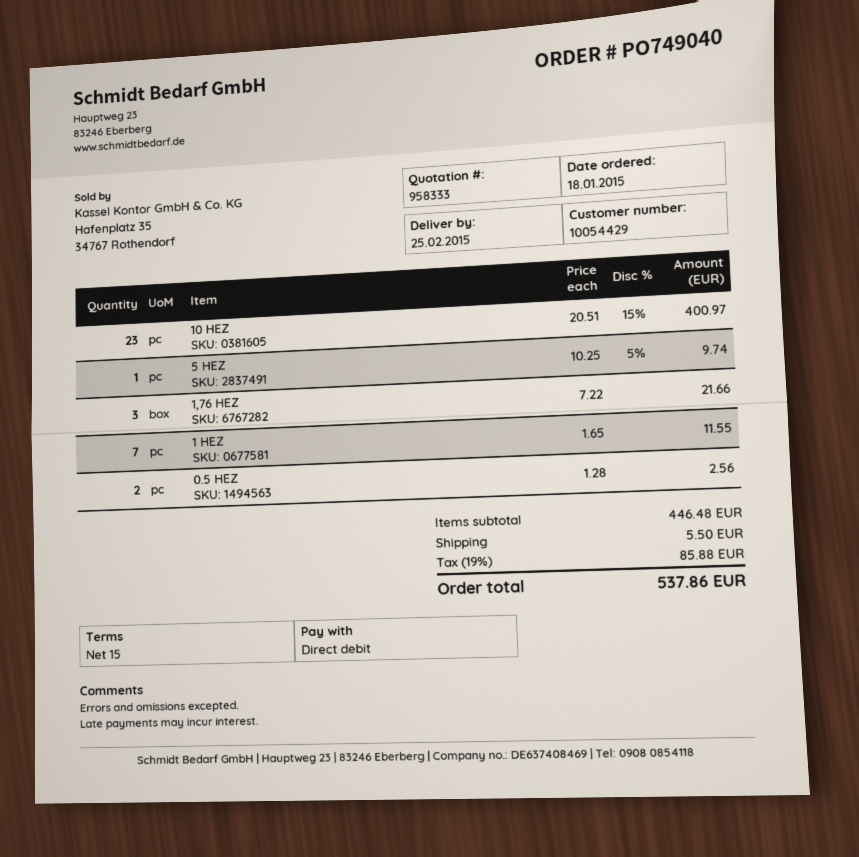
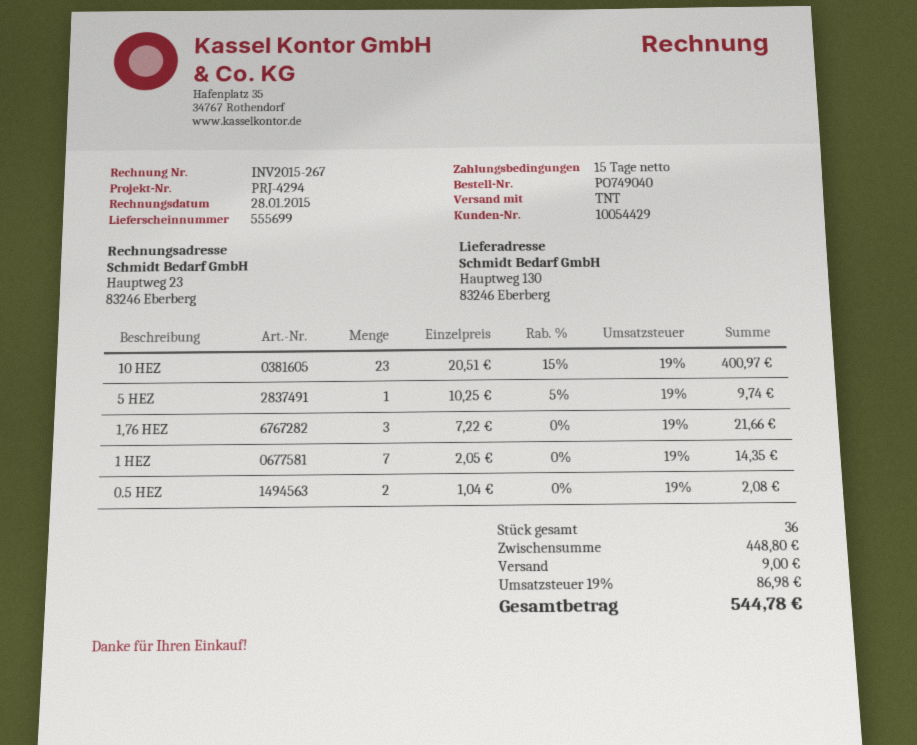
1 HEZ: 7 x 1.65 = 11.55 -> 7 x 2.05 = 14.35
0.5 HEZ: 2 x 1.28 = 2.56 -> 2 x 1.04 = 2.08
subtotal: 446.48 -> 448.80
shipping: 5.50 -> 9.00
tax: 19% = 85.88 -> 19% = 86.98
total: 537.86 -> 544.78

